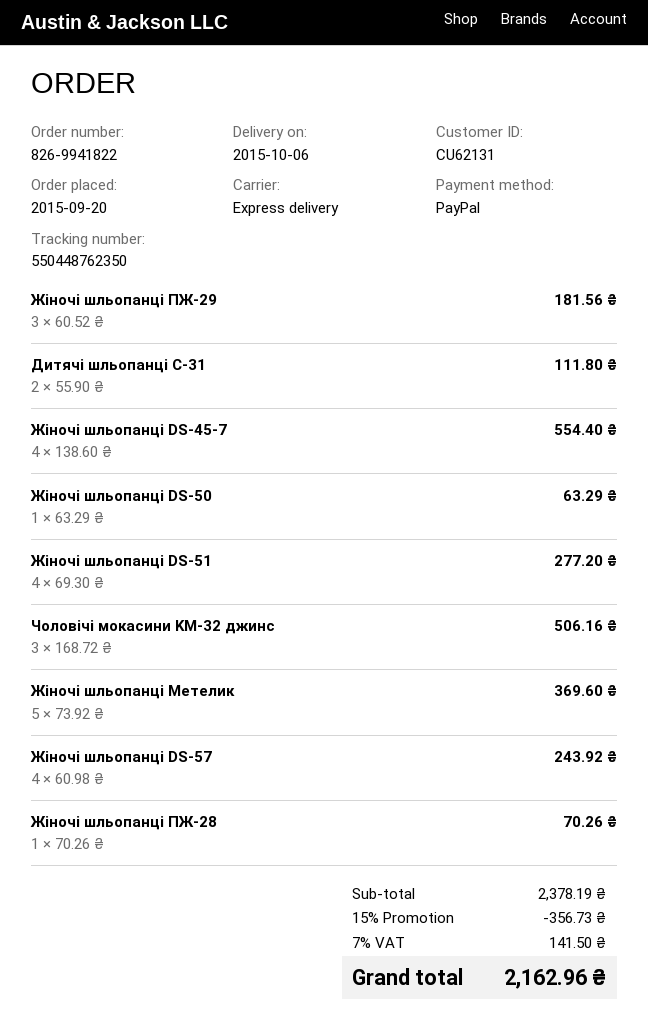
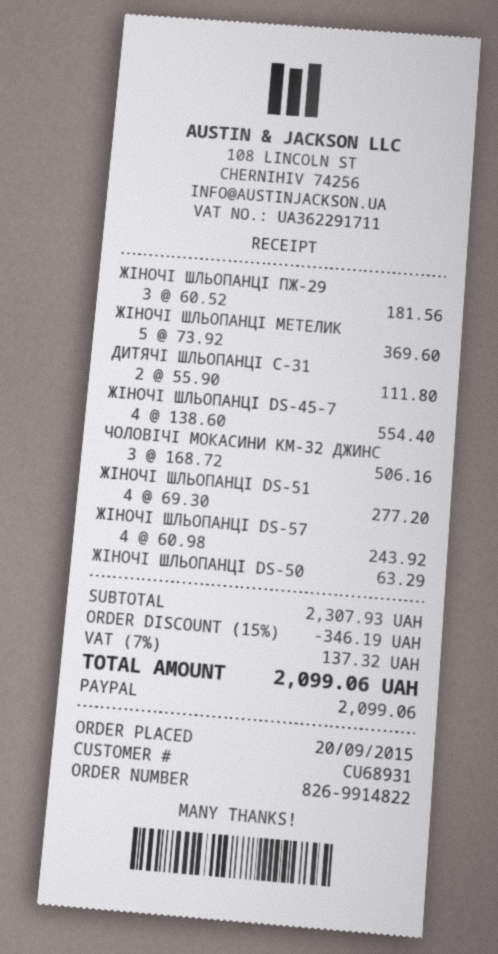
order number: 826-9941822 -> 826-9914822
customer number: CU62131 -> CU68931
Жіночі шльопанці ПЖ-28: 1 x 70.26 = 70.26 -> none
subtotal: 2378.19 -> 2307.93
discount: 15% = 356.73 -> 15% = 346.19
tax: 7% = 141.50 -> 7% = 137.32
total: 2162.96 -> 2099.06

